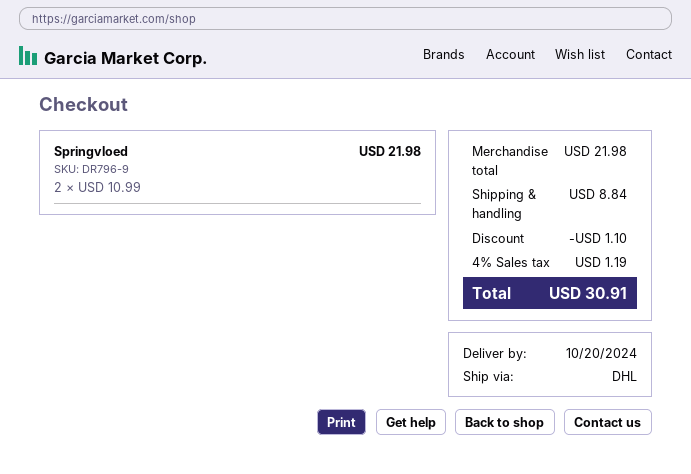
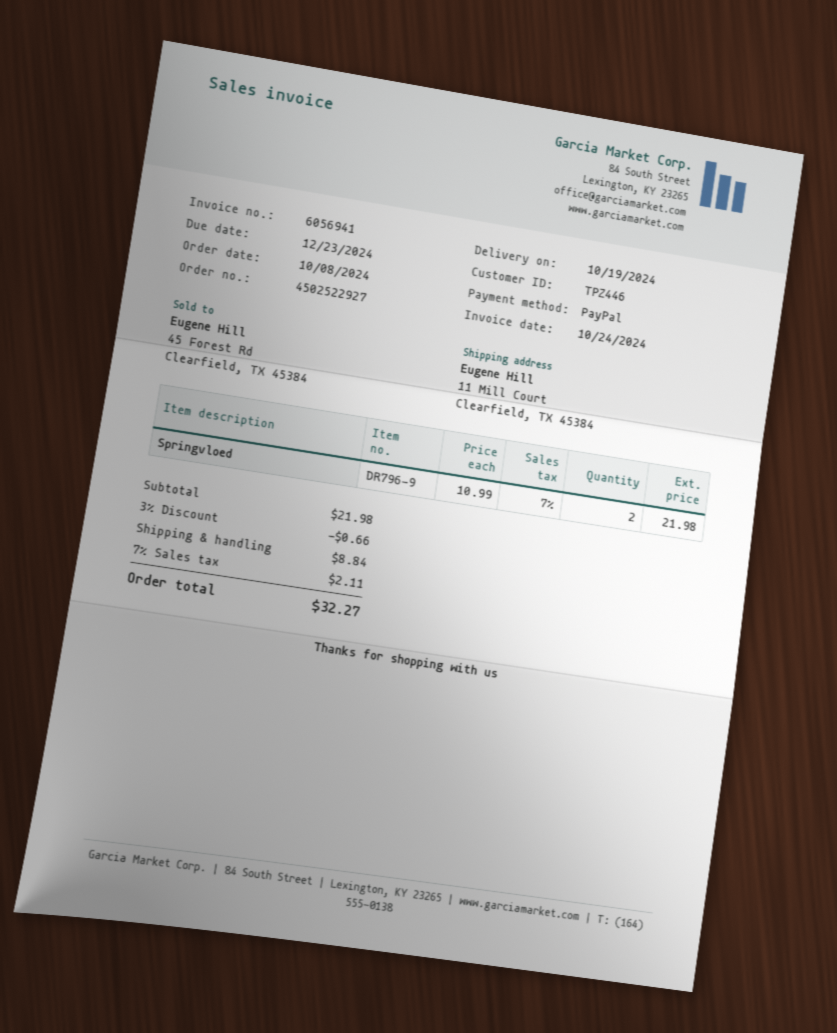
delivery date: 2024-10-20 -> 2024-10-19
discount: 1.10 -> 0.66
tax: 4% = 1.19 -> 7% = 2.11
total: 30.91 -> 32.27

